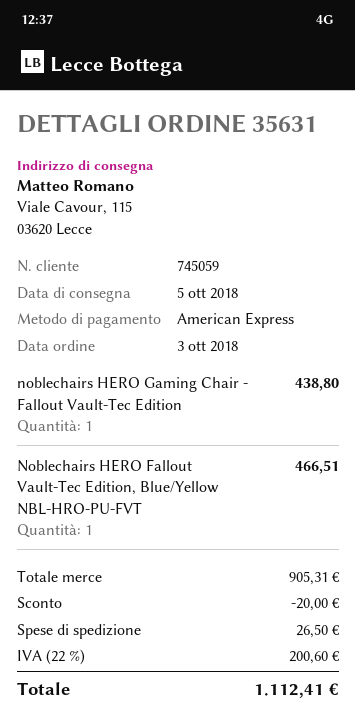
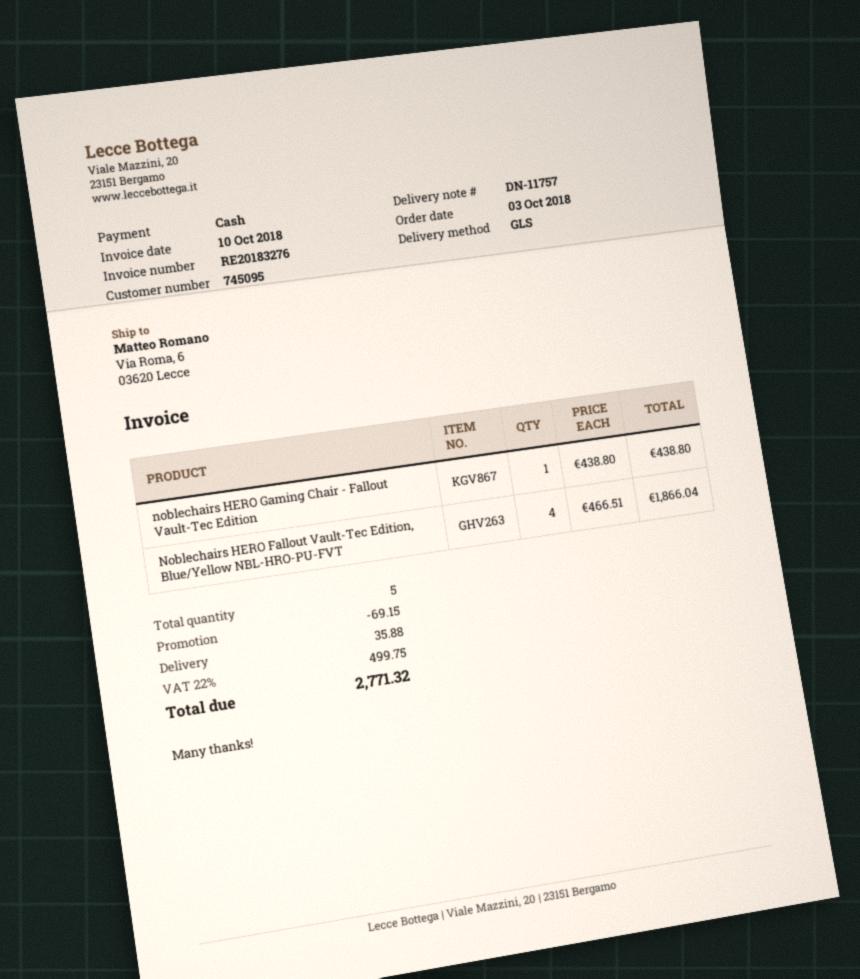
customer number: 745059 -> 745095
payment method: American Express -> cash
ship to: Viale Cavour, 115, 03620 Lecce -> Via Roma, 6, 03620 Lecce
Noblechairs HERO Fallout Vault-Tec Edition, Blue/Yellow NBL-HRO-PU-FVT: 1 for 466.51 -> 4 for 1866.04
discount: 20.00 -> 69.15
shipping: 26.50 -> 35.88
tax: 22% = 200.60 -> 22% = 499.75
total: 1112.41 -> 2771.32

